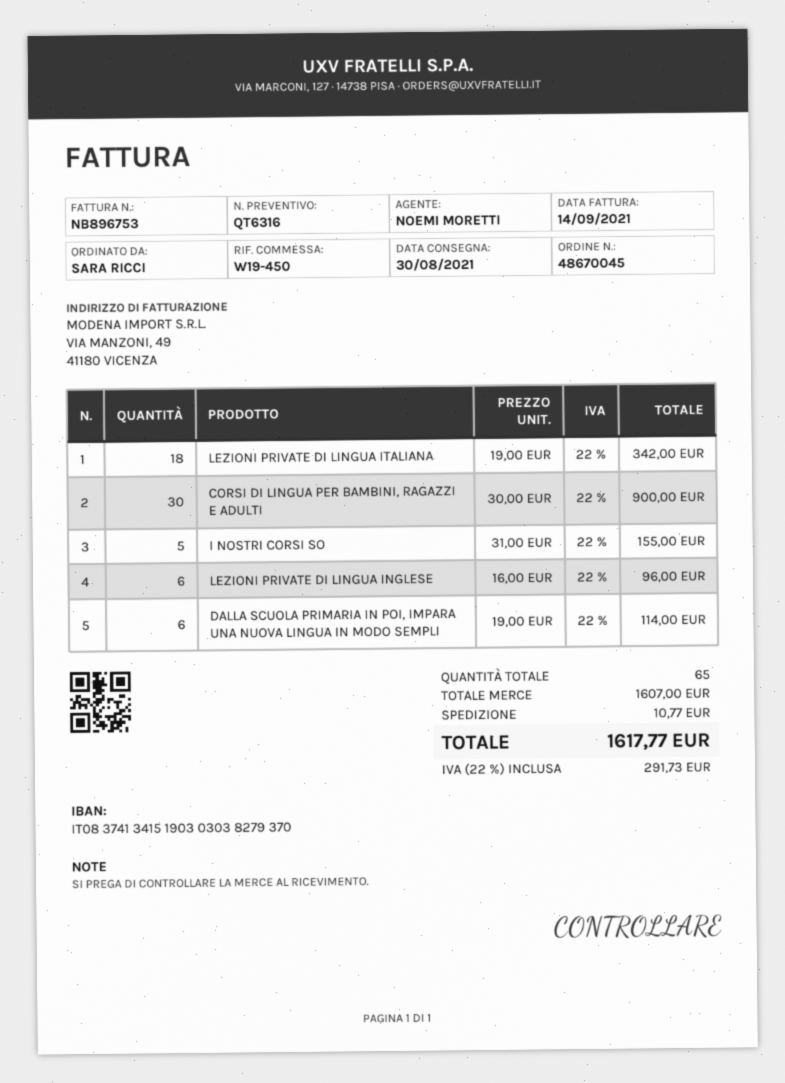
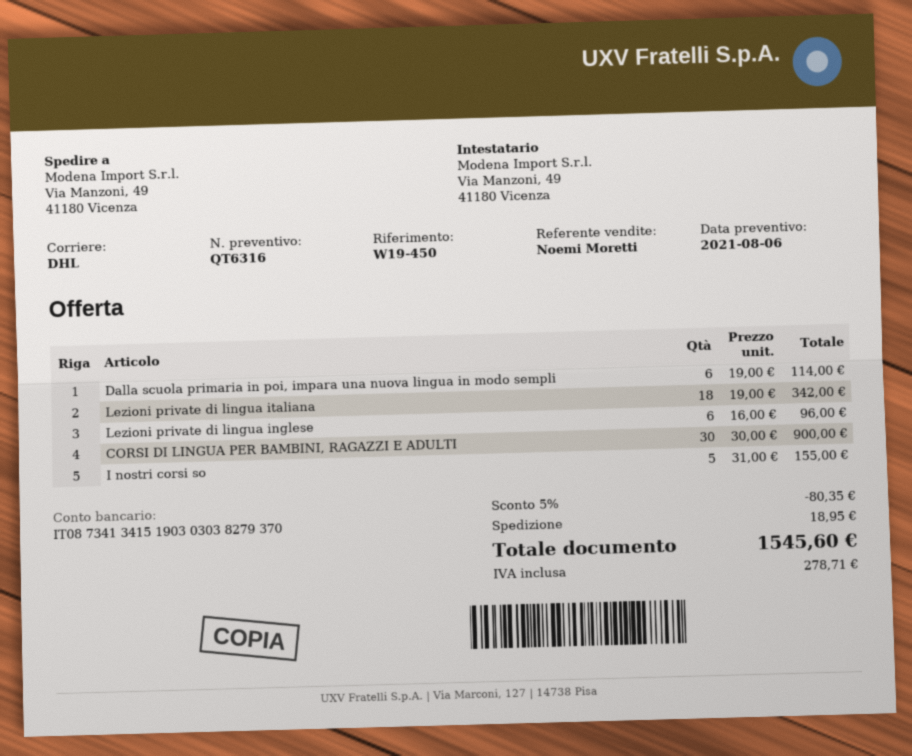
bank account: IT0837413415190303038279370 -> IT0873413415190303038279370
discount: none -> 5% = 80.35
shipping: 10.77 -> 18.95
tax: 291.73 -> 278.71
total: 1617.77 -> 1545.60

